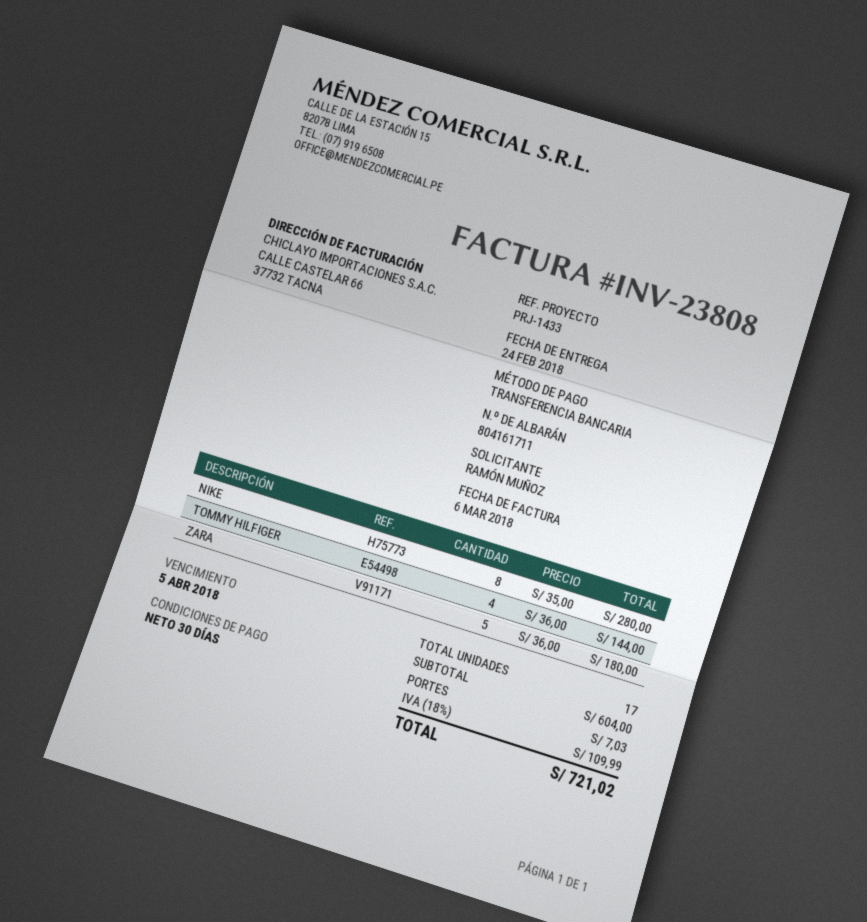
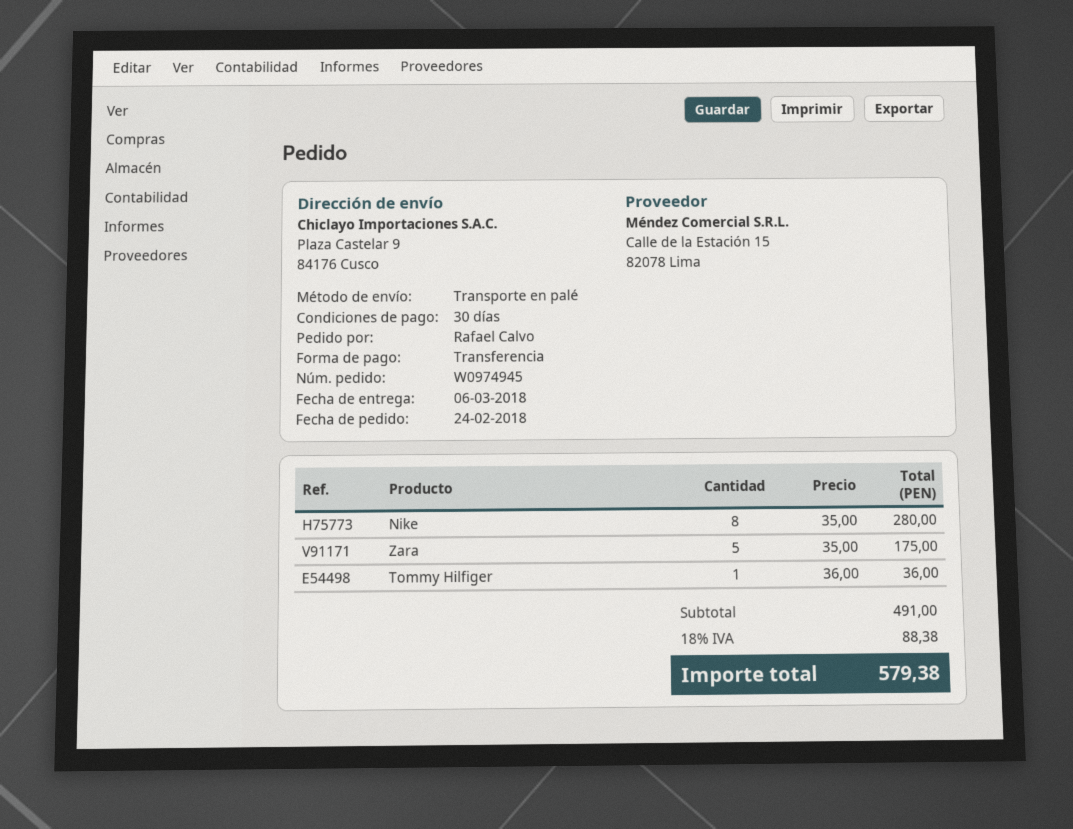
delivery date: 2018-02-24 -> 2018-03-06
ordered by: RAMÓN MUÑOZ -> Rafael Calvo
TOMMY HILFIGER: 4 x 36.00 = 144.00 -> 1 x 36.00 = 36.00
ZARA: 5 x 36.00 = 180.00 -> 5 x 35.00 = 175.00
subtotal: 604.00 -> 491.00
shipping: 7.03 -> none
tax: 18% = 109.99 -> 18% = 88.38
total: 721.02 -> 579.38

